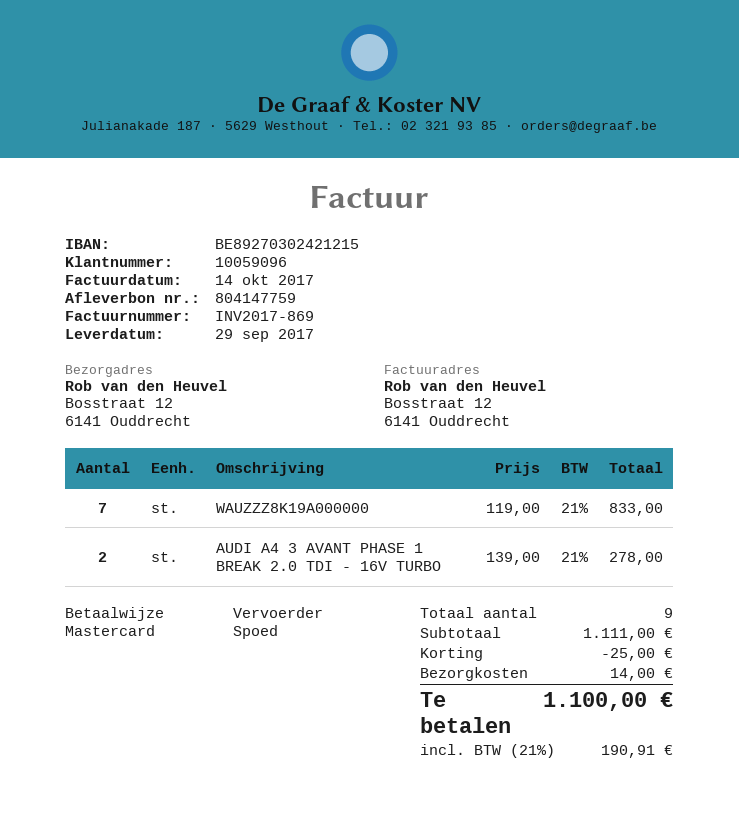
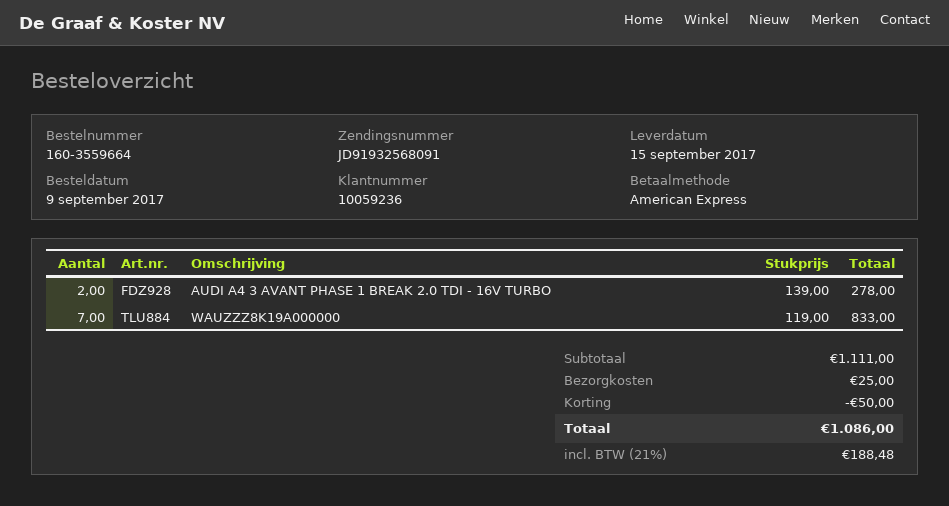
delivery date: 2017-09-29 -> 2017-09-15
customer number: 10059096 -> 10059236
payment method: Mastercard -> American Express
discount: 25.00 -> 50.00
shipping: 14.00 -> 25.00
tax: 21% = 190.91 -> 21% = 188.48
total: 1100.00 -> 1086.00

